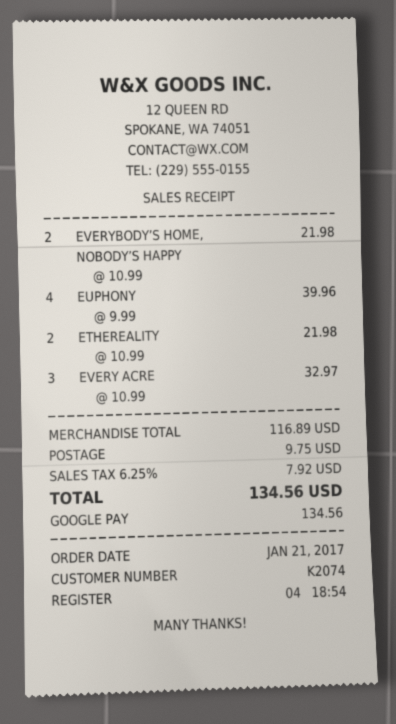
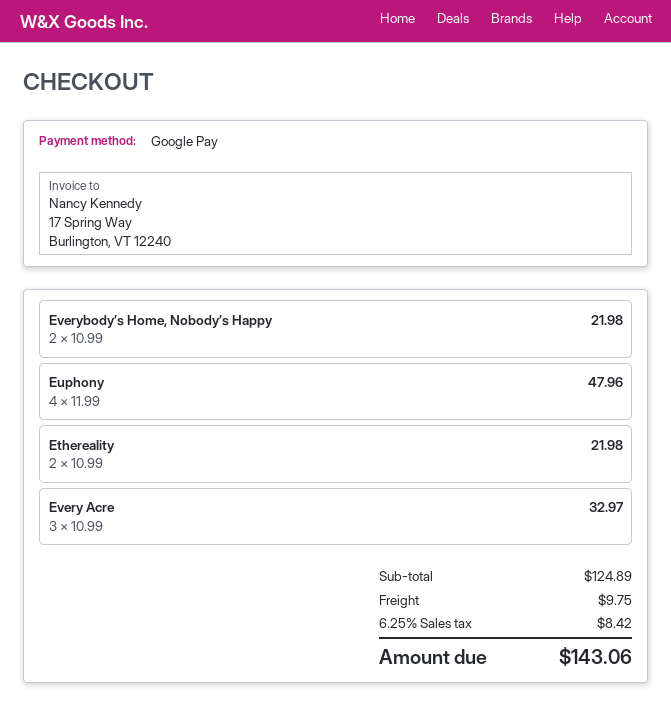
EUPHONY: 4 x 9.99 = 39.96 -> 4 x 11.99 = 47.96
subtotal: 116.89 -> 124.89
tax: 6.25% = 7.92 -> 6.25% = 8.42
total: 134.56 -> 143.06

